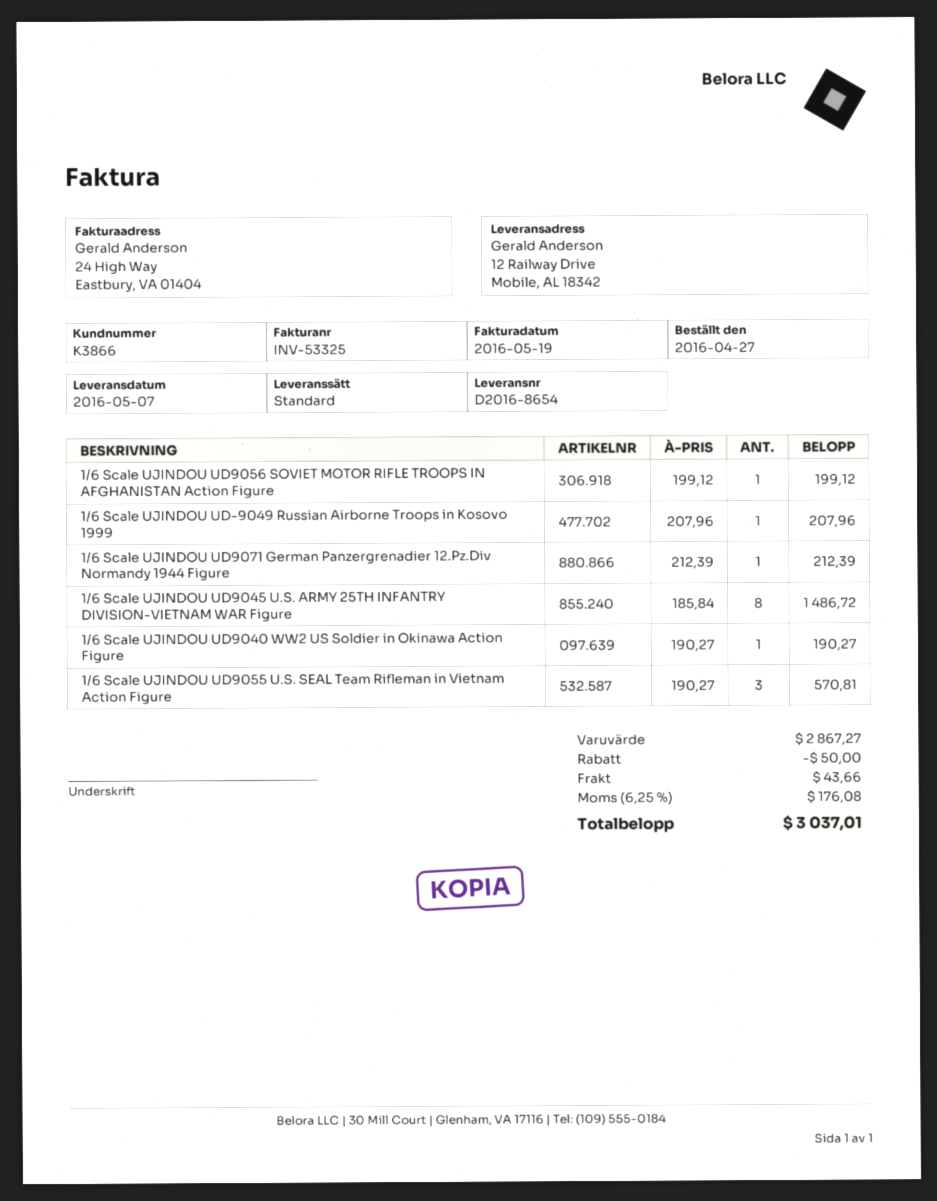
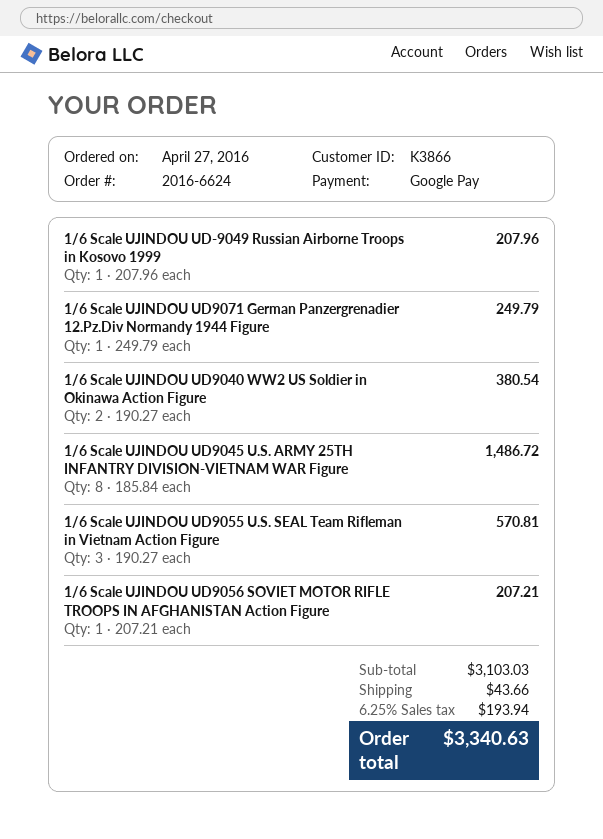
1/6 Scale UJINDOU UD9056 SOVIET MOTOR RIFLE TROOPS IN AFGHANISTAN Action Figure: 1 x 199.12 = 199.12 -> 1 x 207.21 = 207.21
1/6 Scale UJINDOU UD9071 German Panzergrenadier 12.Pz.Div Normandy 1944 Figure: 1 x 212.39 = 212.39 -> 1 x 249.79 = 249.79
1/6 Scale UJINDOU UD9040 WW2 US Soldier in Okinawa Action Figure: 1 x 190.27 = 190.27 -> 2 x 190.27 = 380.54
subtotal: 2867.27 -> 3103.03
discount: 50.00 -> none
tax: 6.25% = 176.08 -> 6.25% = 193.94
total: 3037.01 -> 3340.63

